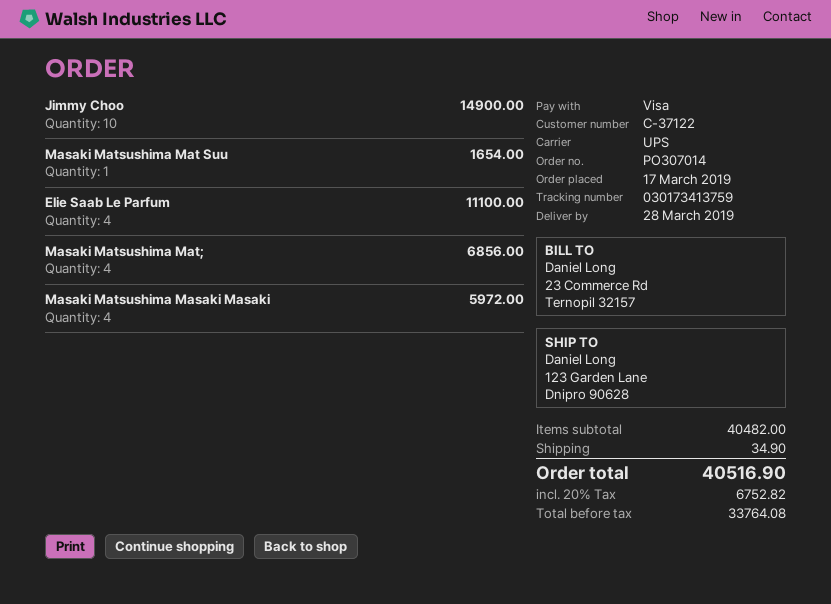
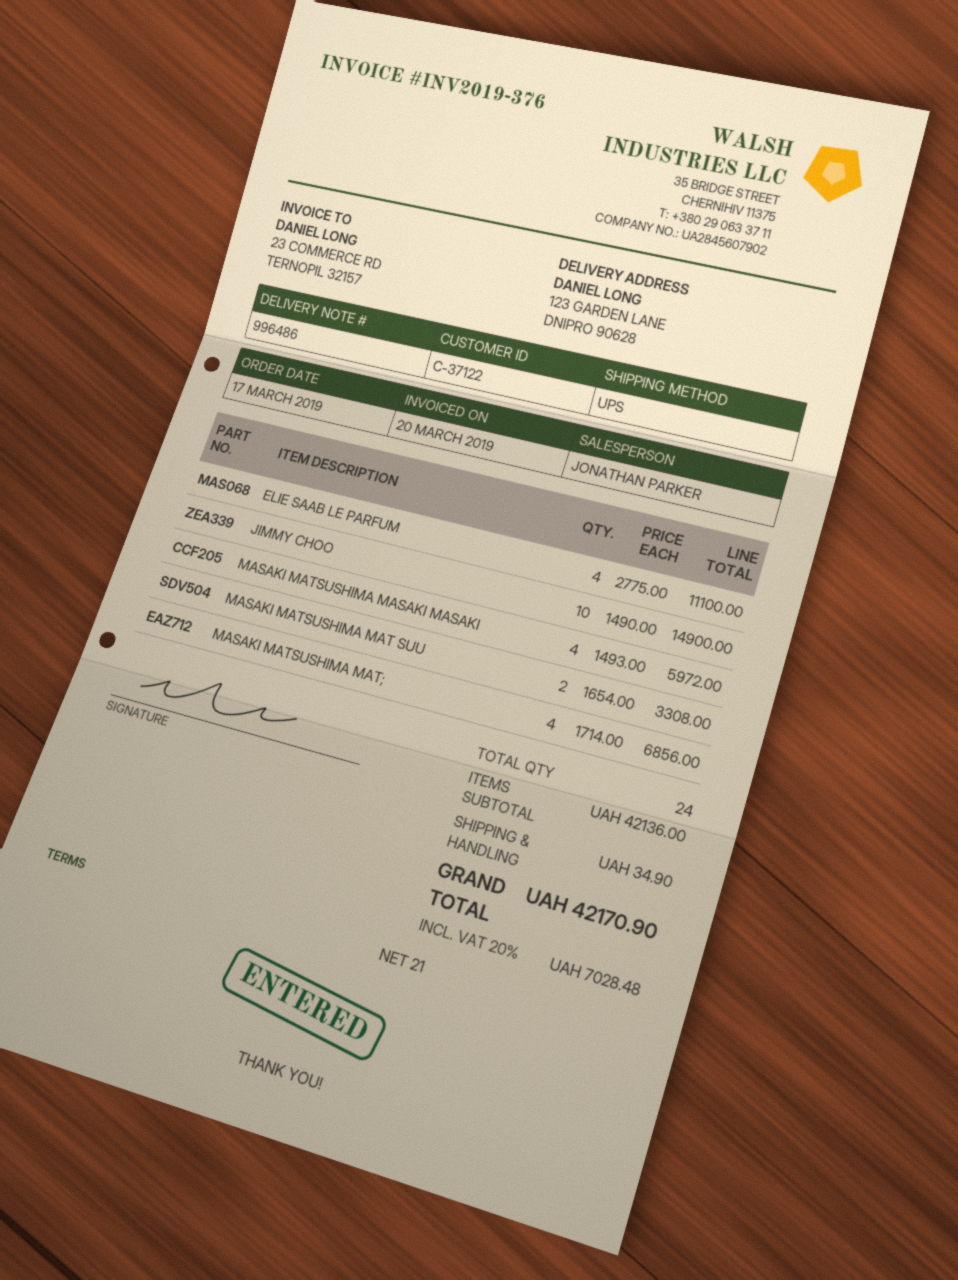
Masaki Matsushima Mat Suu: 1 for 1654.00 -> 2 for 3308.00
subtotal: 40482.00 -> 42136.00
tax: 20% = 6752.82 -> 20% = 7028.48
total: 40516.90 -> 42170.90

